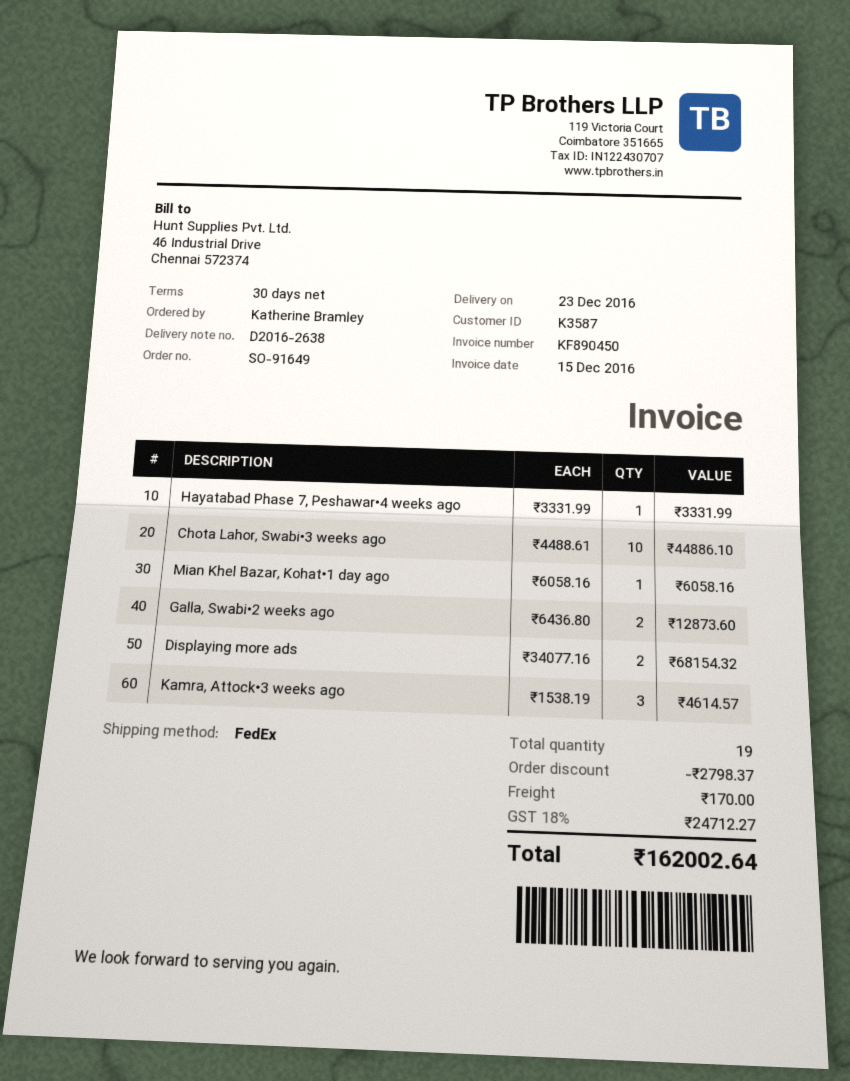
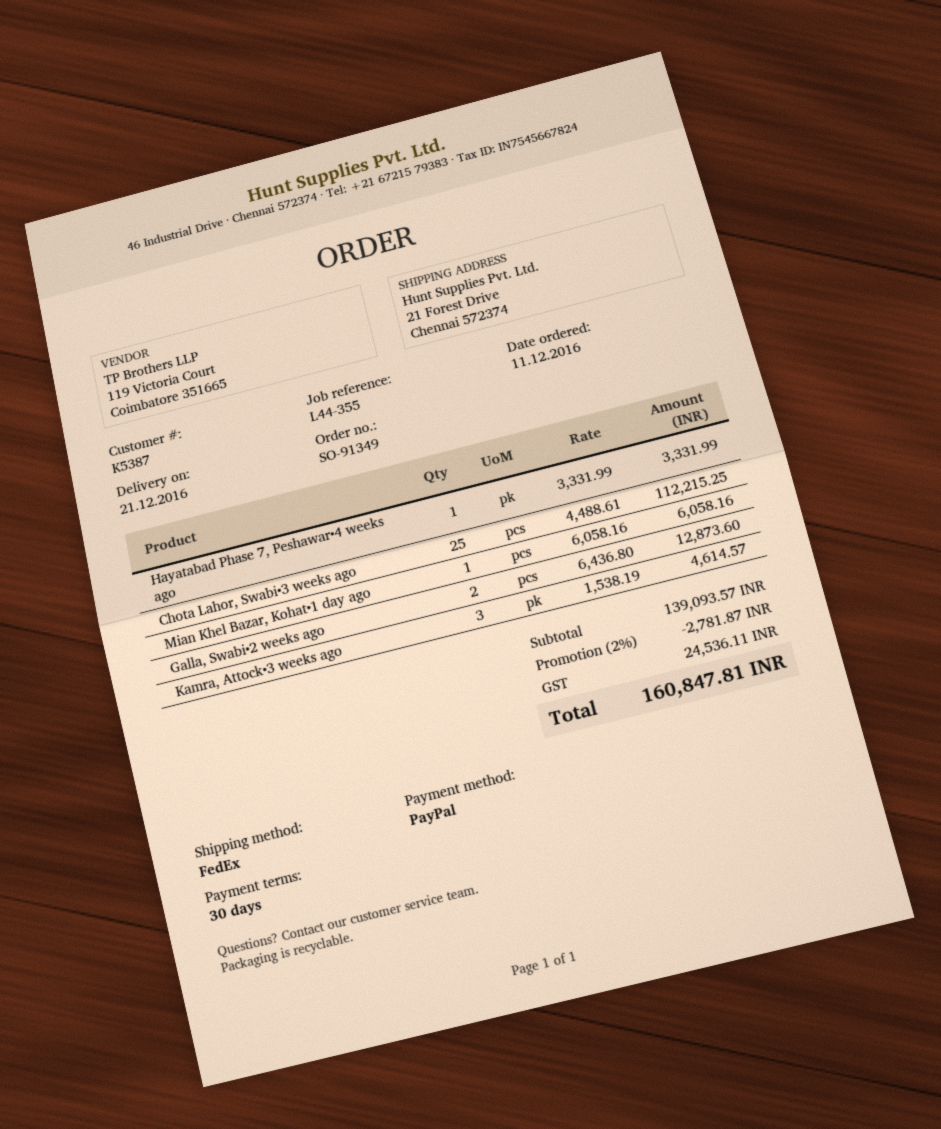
order number: SO-91649 -> SO-91349
delivery date: 2016-12-23 -> 2016-12-21
customer number: K3587 -> K5387
Chota Lahor, Swabi•3 weeks ago: 10 x 4488.61 = 44886.10 -> 25 x 4488.61 = 112215.25
Displaying more ads: 2 x 34077.16 = 68154.32 -> none
discount: 2798.37 -> 2781.87
shipping: 170.00 -> none
tax: 24712.27 -> 24536.11
total: 162002.64 -> 160847.81

